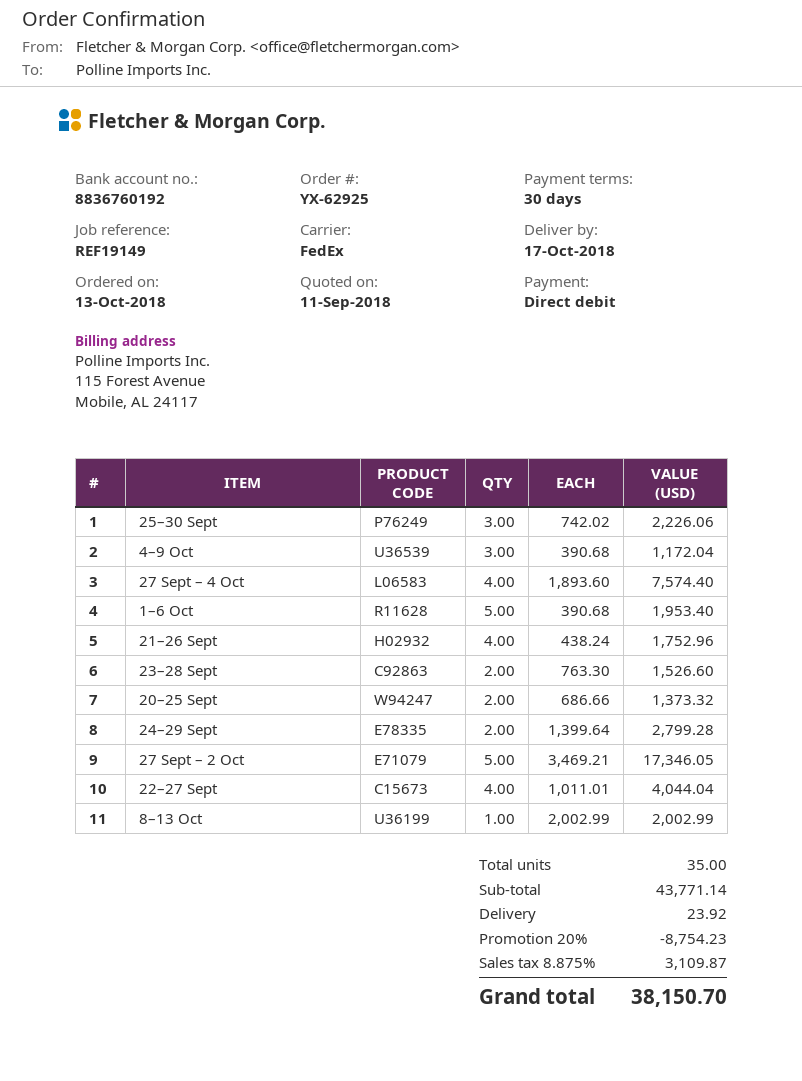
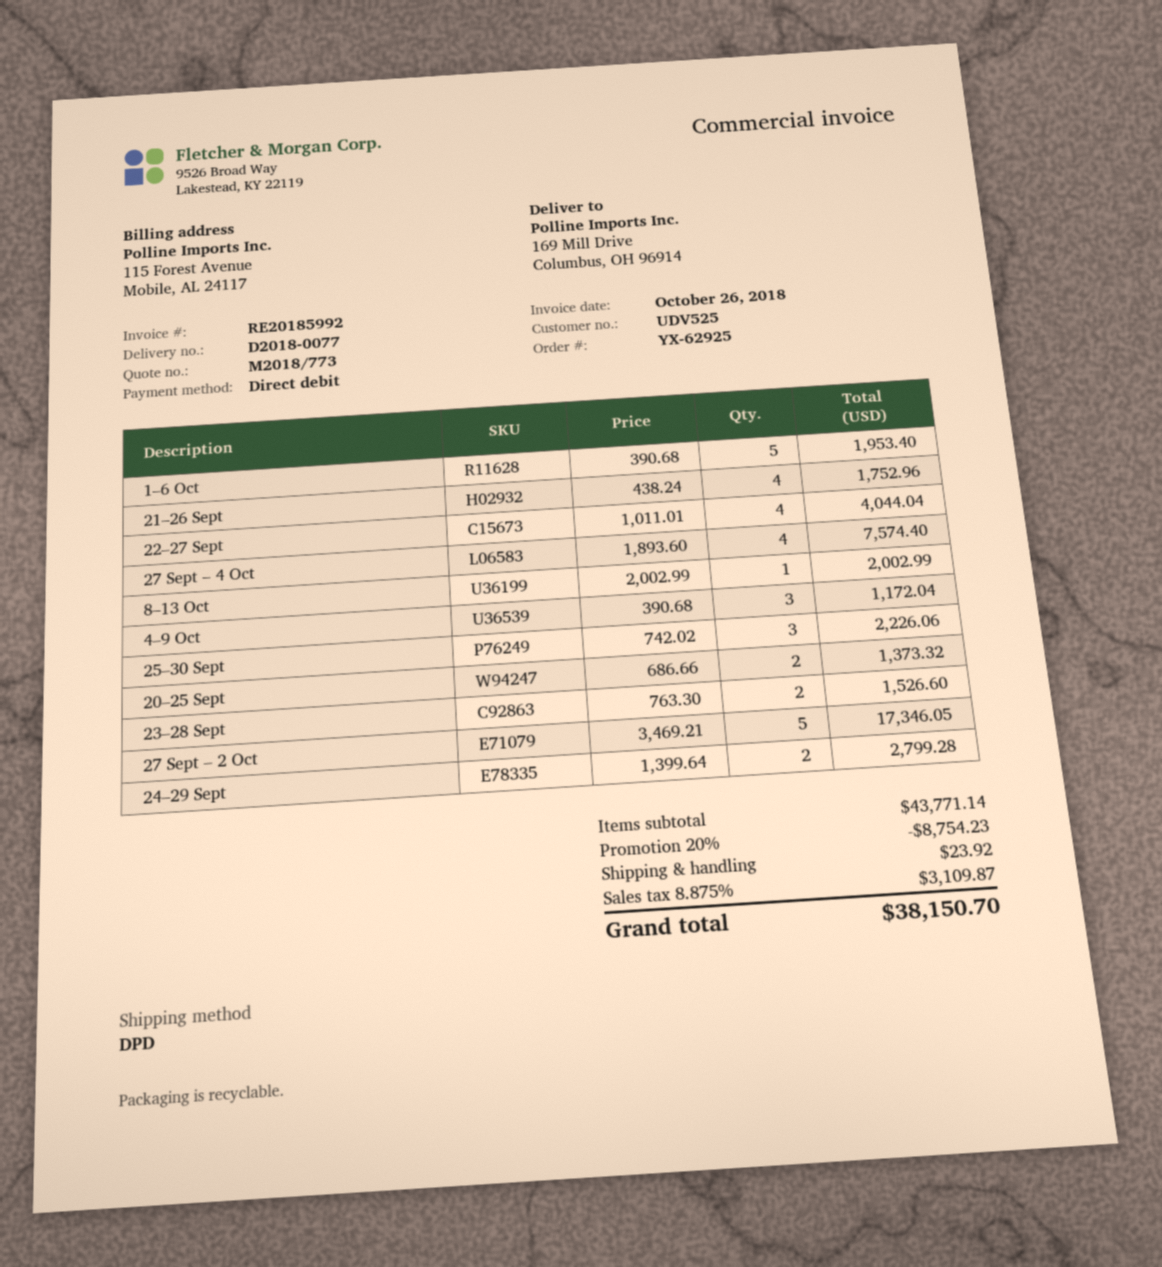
shipping method: FedEx -> DPD

